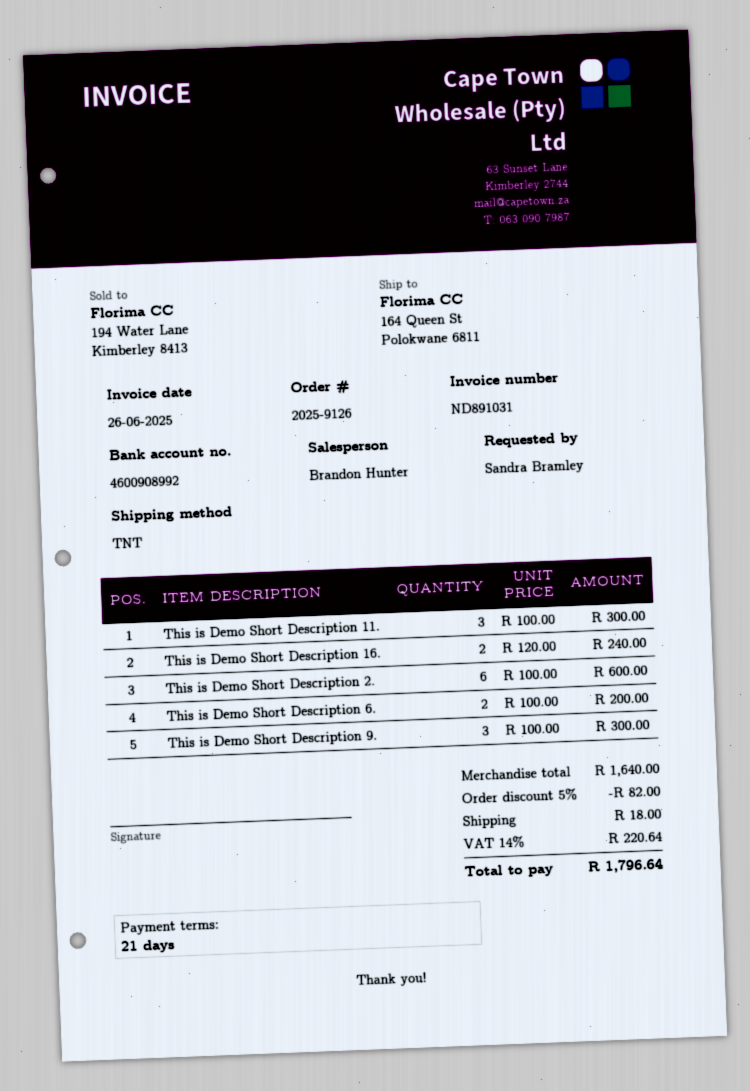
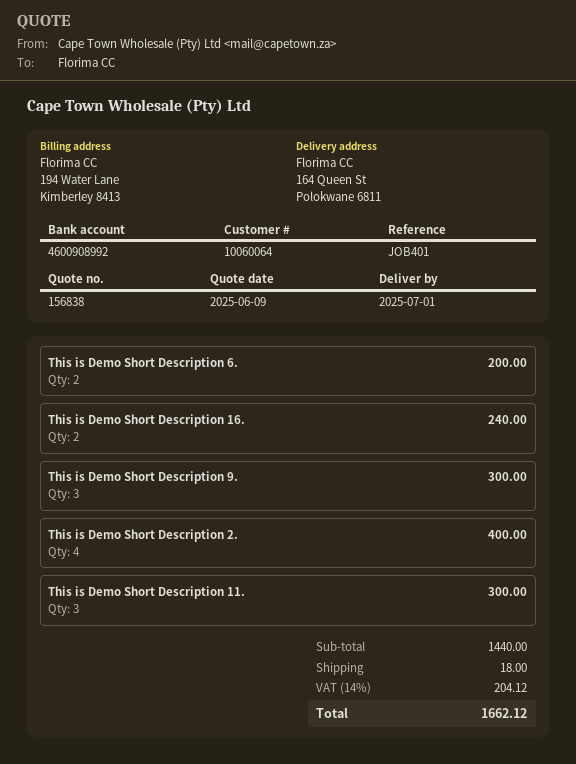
This is Demo Short Description 2.: 6 for 600.00 -> 4 for 400.00
subtotal: 1640.00 -> 1440.00
discount: 5% = 82.00 -> none
tax: 14% = 220.64 -> 14% = 204.12
total: 1796.64 -> 1662.12

